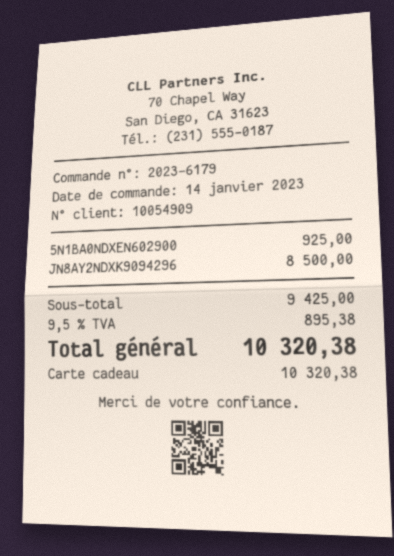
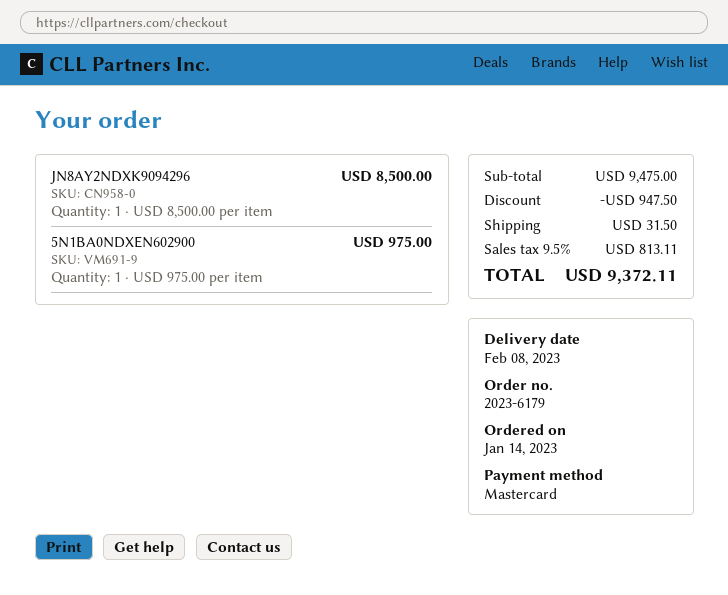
payment method: gift card -> Mastercard
5N1BA0NDXEN602900: 1 x 925.00 = 925.00 -> 1 x 975.00 = 975.00
subtotal: 9425.00 -> 9475.00
discount: none -> 947.50
shipping: none -> 31.50
tax: 9.5% = 895.38 -> 9.5% = 813.11
total: 10320.38 -> 9372.11

